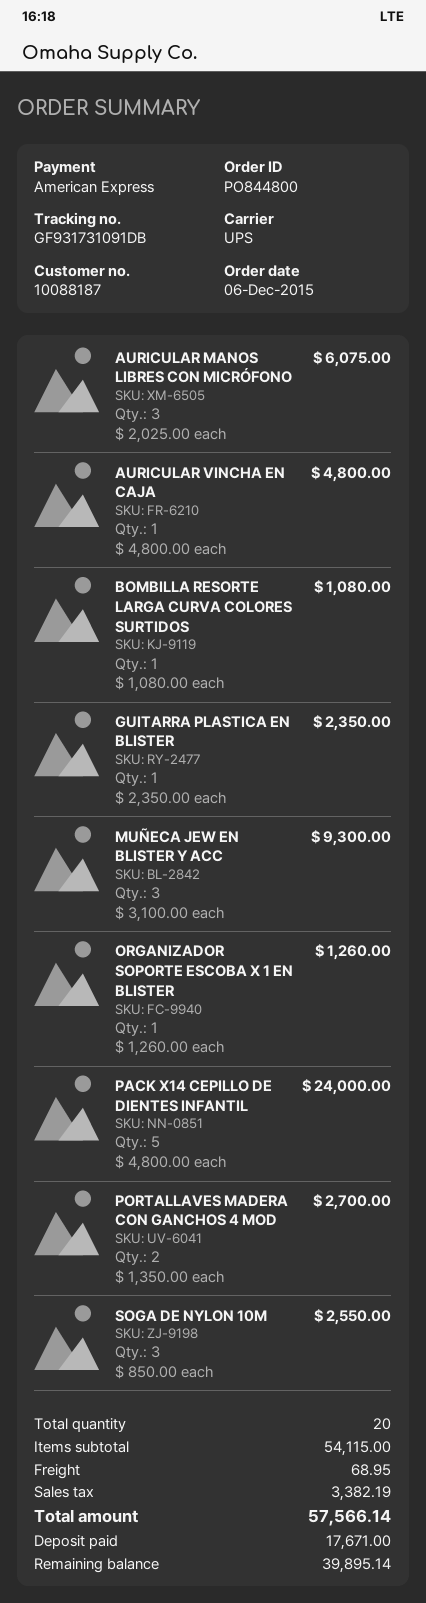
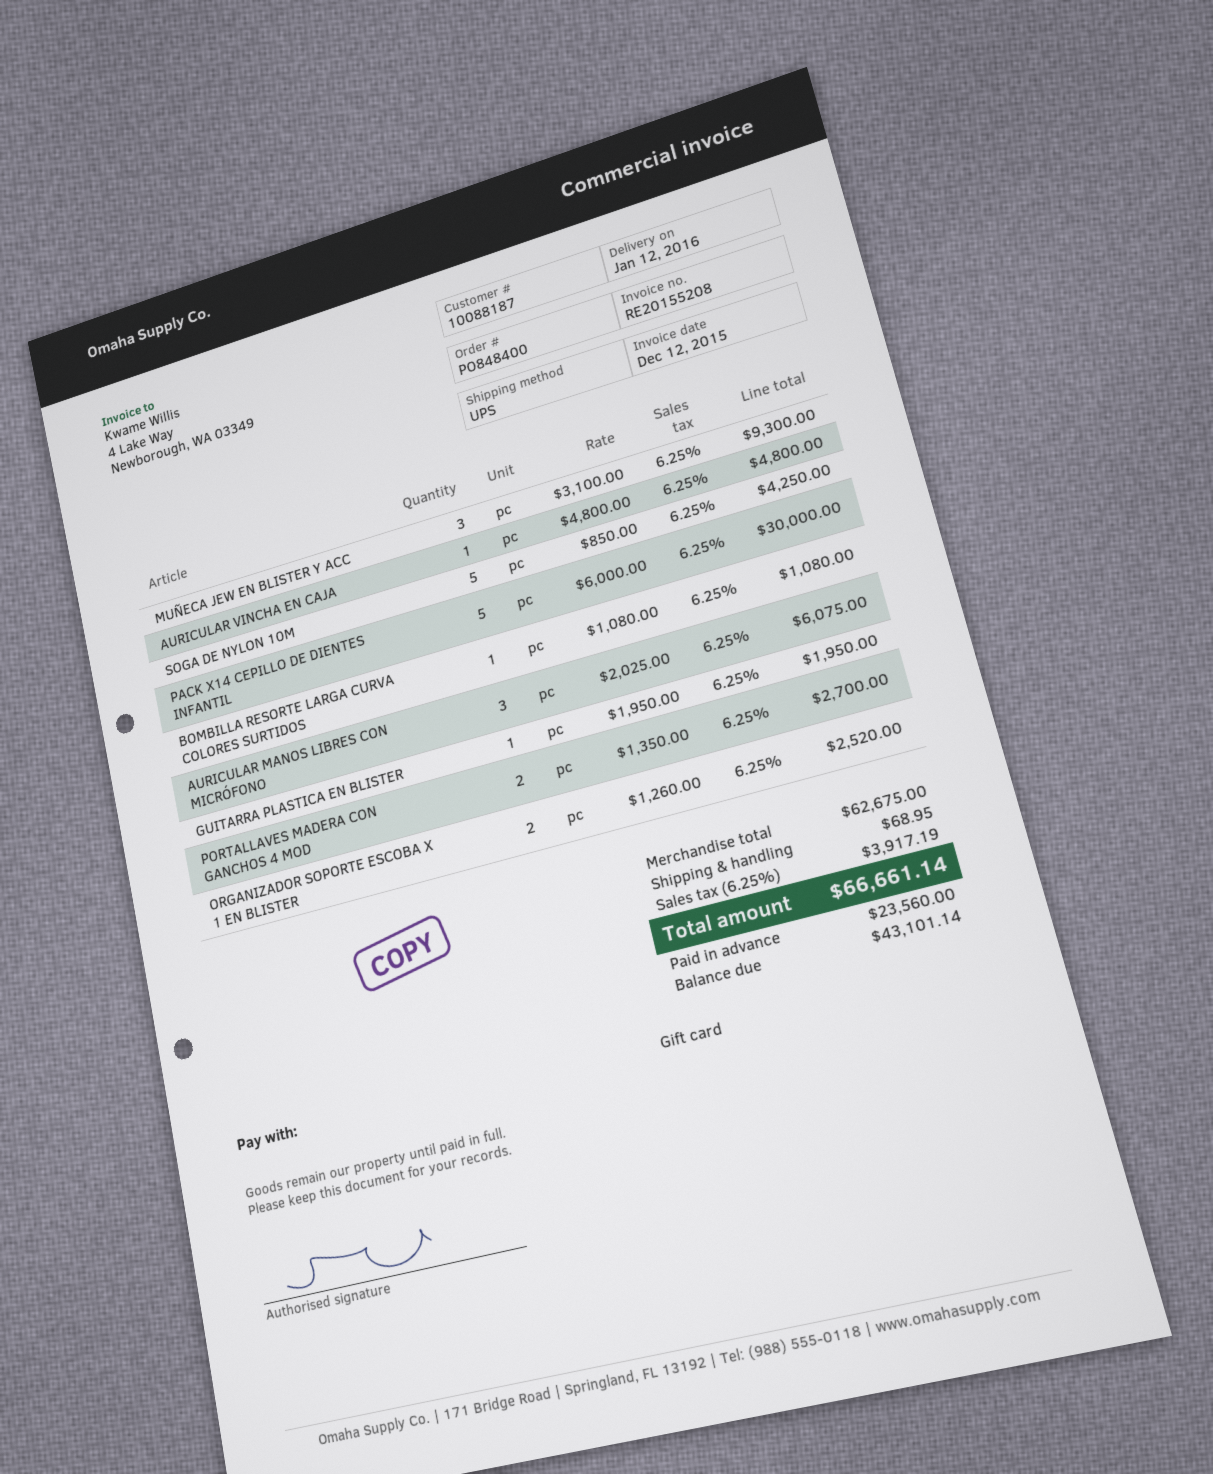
order number: PO844800 -> PO848400
payment method: American Express -> gift card
GUITARRA PLASTICA EN BLISTER: 1 x 2350.00 = 2350.00 -> 1 x 1950.00 = 1950.00
ORGANIZADOR SOPORTE ESCOBA X 1 EN BLISTER: 1 x 1260.00 = 1260.00 -> 2 x 1260.00 = 2520.00
PACK X14 CEPILLO DE DIENTES INFANTIL: 5 x 4800.00 = 24000.00 -> 5 x 6000.00 = 30000.00
SOGA DE NYLON 10M: 3 x 850.00 = 2550.00 -> 5 x 850.00 = 4250.00
subtotal: 54115.00 -> 62675.00
tax: 3382.19 -> 3917.19
total: 57566.14 -> 66661.14
deposit: 17671.00 -> 23560.00
balance: 39895.14 -> 43101.14

